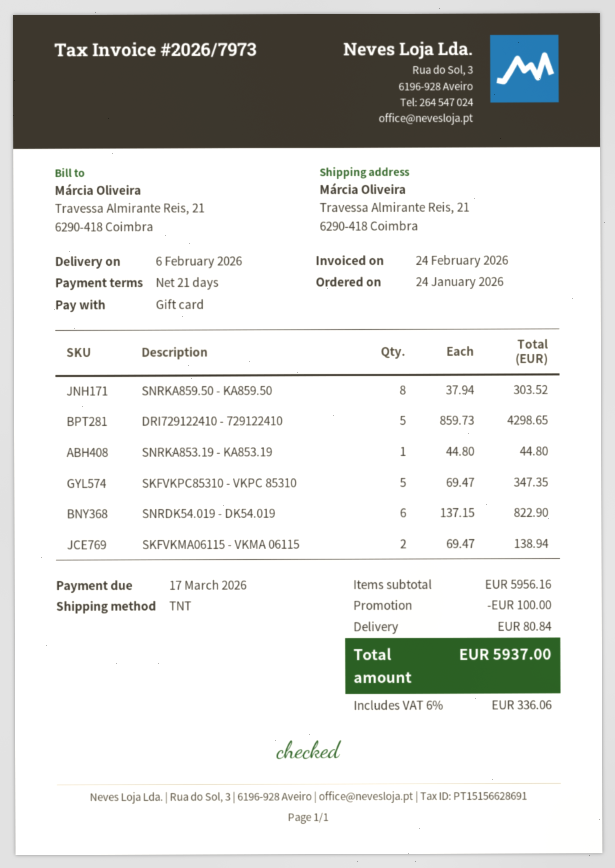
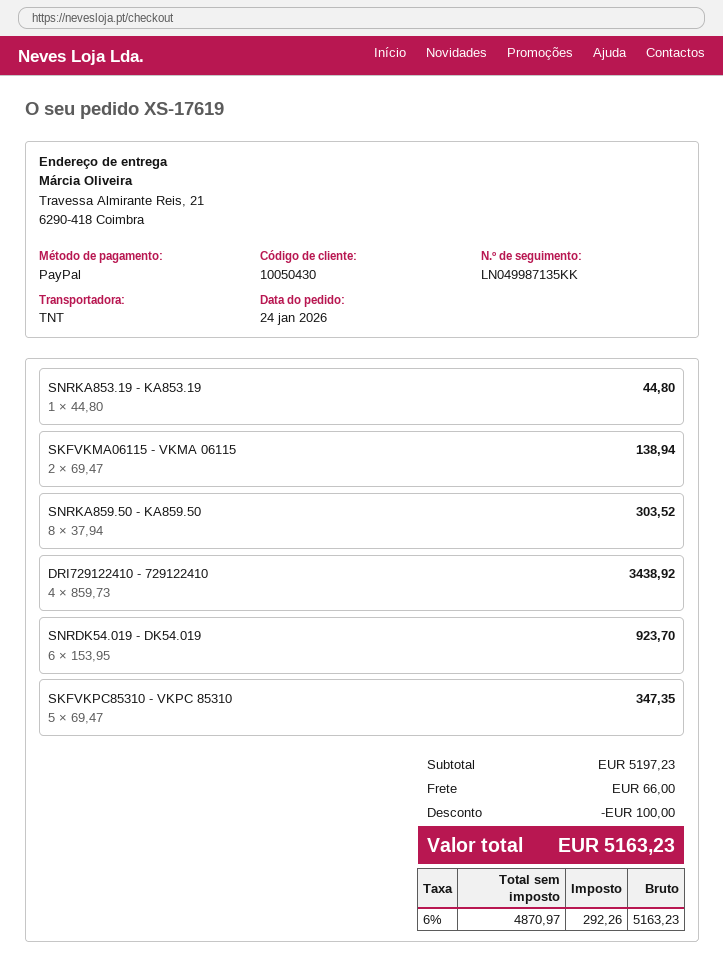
payment method: gift card -> PayPal
DRI729122410 - 729122410: 5 x 859.73 = 4298.65 -> 4 x 859.73 = 3438.92
SNRDK54.019 - DK54.019: 6 x 137.15 = 822.90 -> 6 x 153.95 = 923.70
subtotal: 5956.16 -> 5197.23
shipping: 80.84 -> 66.00
tax: 6% = 336.06 -> 6% = 292.26
total: 5937.00 -> 5163.23

